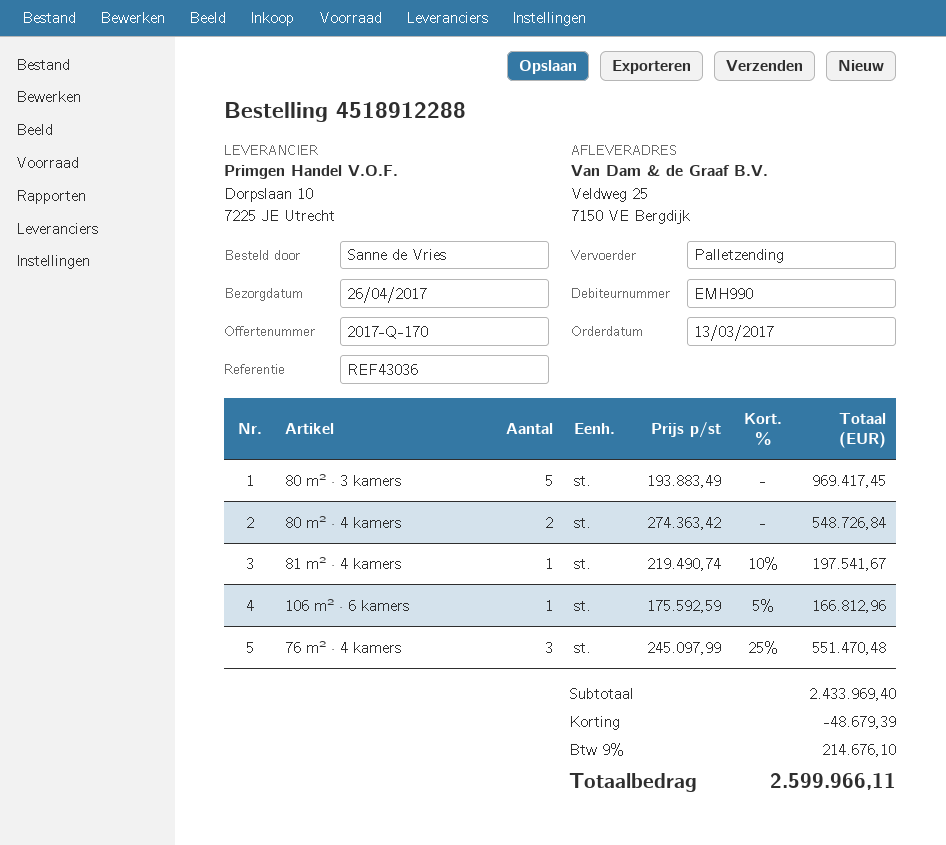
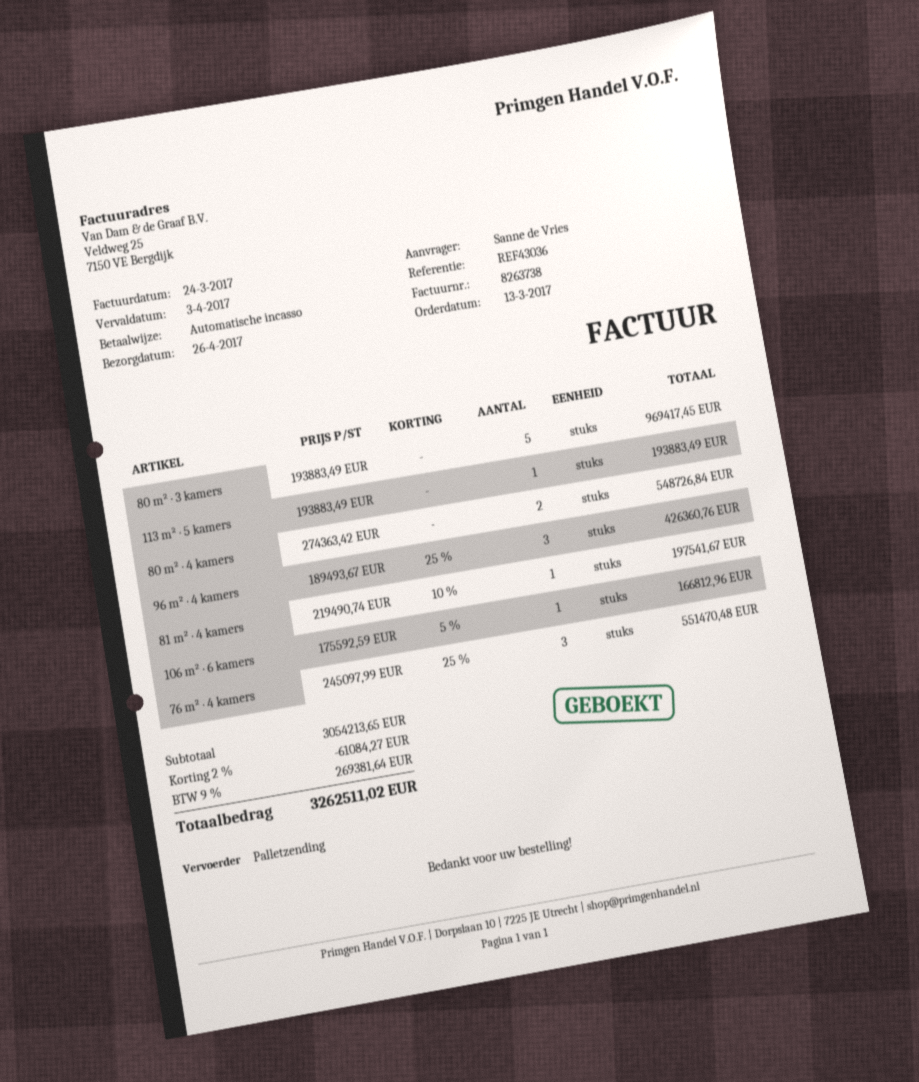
113 m² · 5 kamers: none -> 1 x 193883.49 = 193883.49
96 m² · 4 kamers: none -> 3 x 189493.67 - 25% = 426360.76
subtotal: 2433969.40 -> 3054213.65
discount: 48679.39 -> 61084.27
tax: 9% = 214676.10 -> 9% = 269381.64
total: 2599966.11 -> 3262511.02

